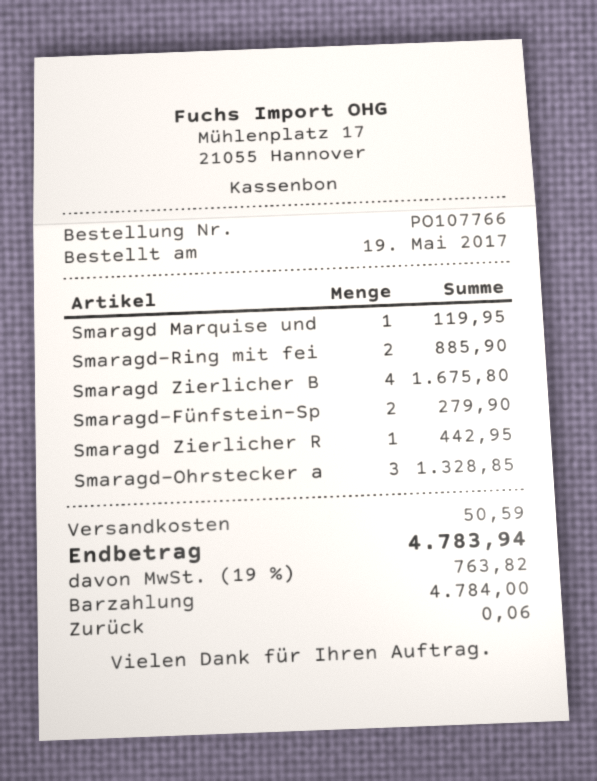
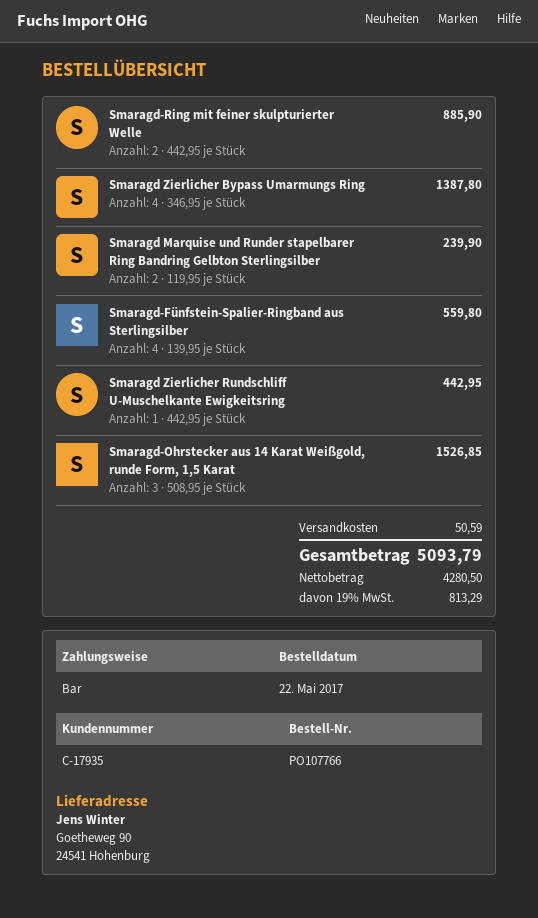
order date: 2017-05-19 -> 2017-05-22
Smaragd Marquise und: 1 for 119.95 -> 2 for 239.90
Smaragd Zierlicher B: 4 for 1675.80 -> 4 for 1387.80
Smaragd-Fünfstein-Sp: 2 for 279.90 -> 4 for 559.80
Smaragd-Ohrstecker a: 3 for 1328.85 -> 3 for 1526.85
tax: 19% = 763.82 -> 19% = 813.29
total: 4783.94 -> 5093.79

